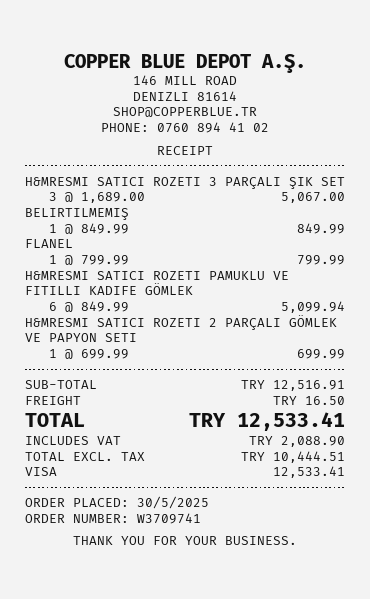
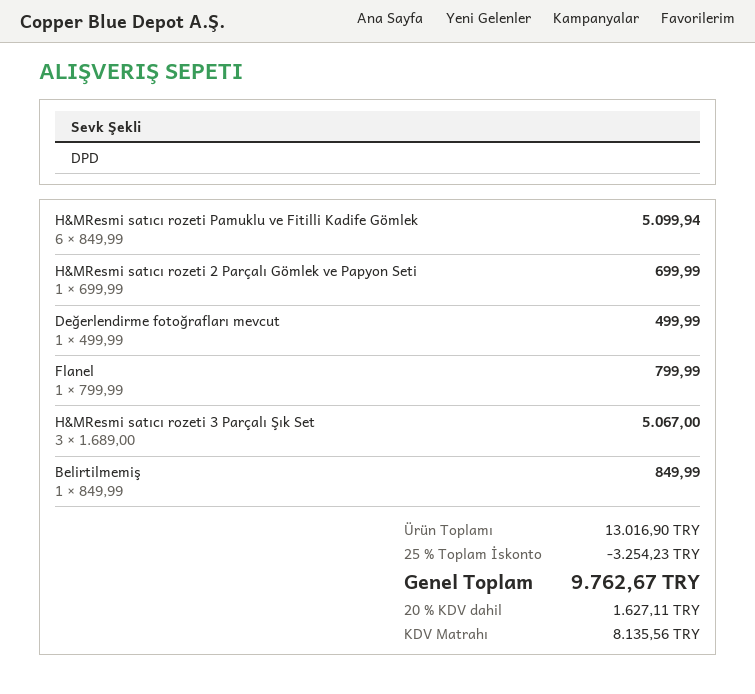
Değerlendirme fotoğrafları mevcut: none -> 1 x 499.99 = 499.99
subtotal: 12516.91 -> 13016.90
discount: none -> 25% = 3254.23
shipping: 16.50 -> none
net: 10444.51 -> 8135.56
tax: 2088.90 -> 1627.11
total: 12533.41 -> 9762.67

